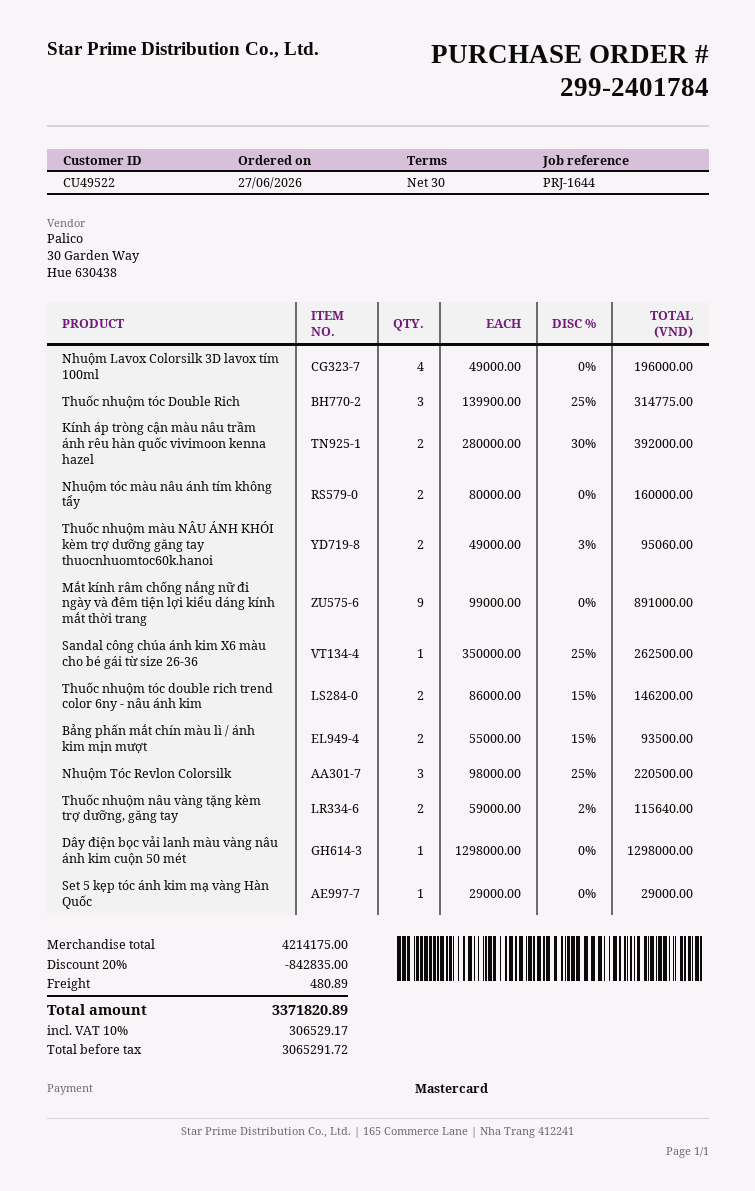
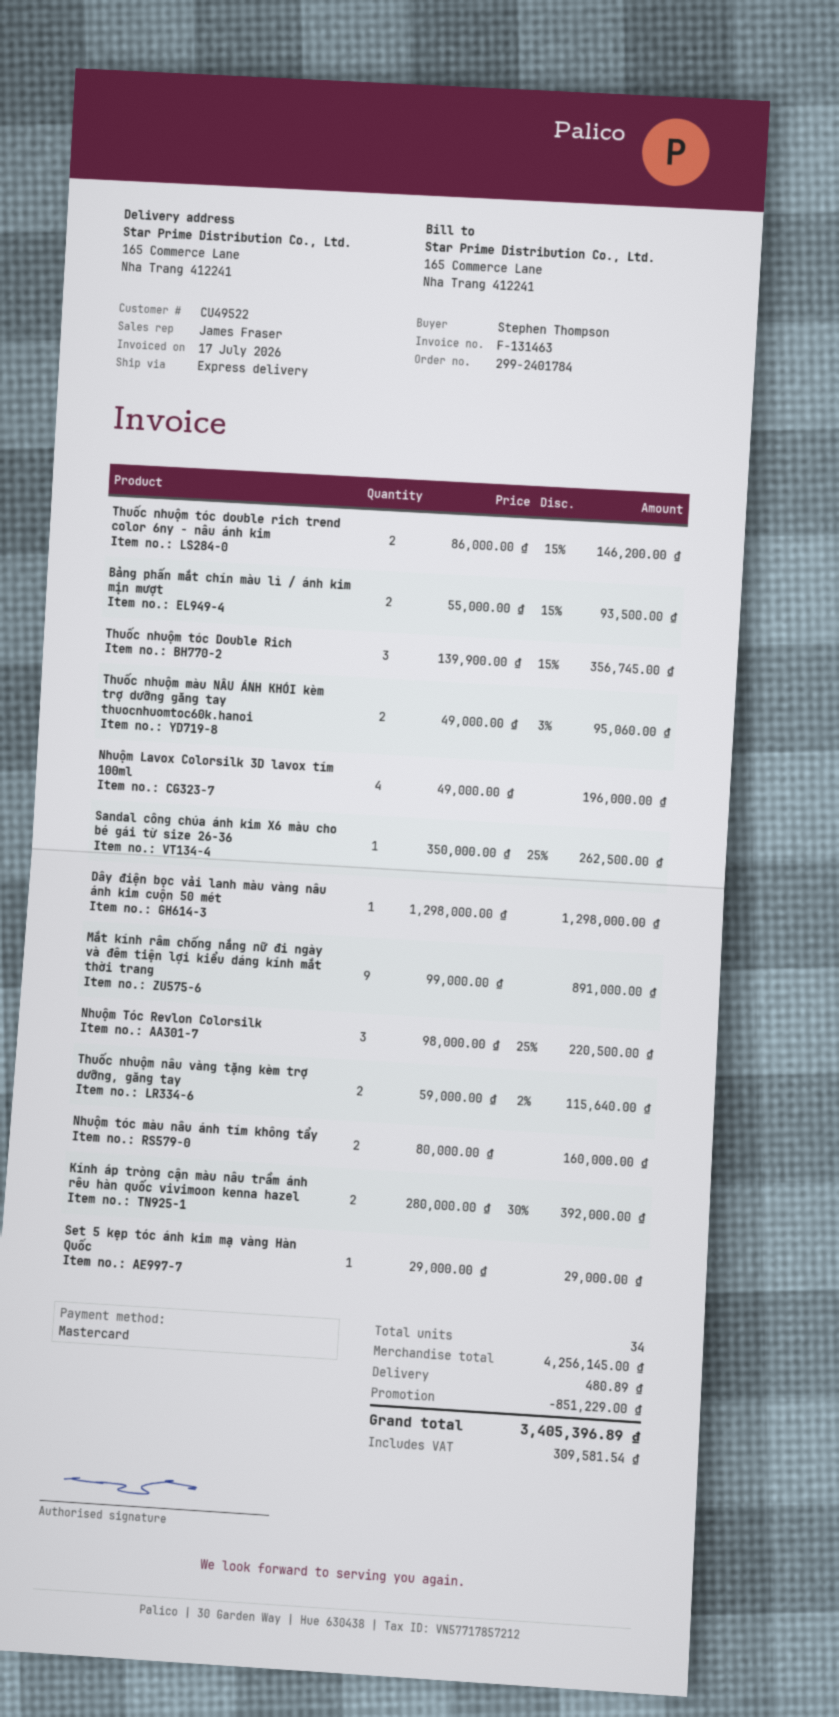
Thuốc nhuộm tóc Double Rich: 3 x 139900.00 - 25% = 314775.00 -> 3 x 139900.00 - 15% = 356745.00
subtotal: 4214175.00 -> 4256145.00
discount: 842835.00 -> 851229.00
tax: 306529.17 -> 309581.54
total: 3371820.89 -> 3405396.89

